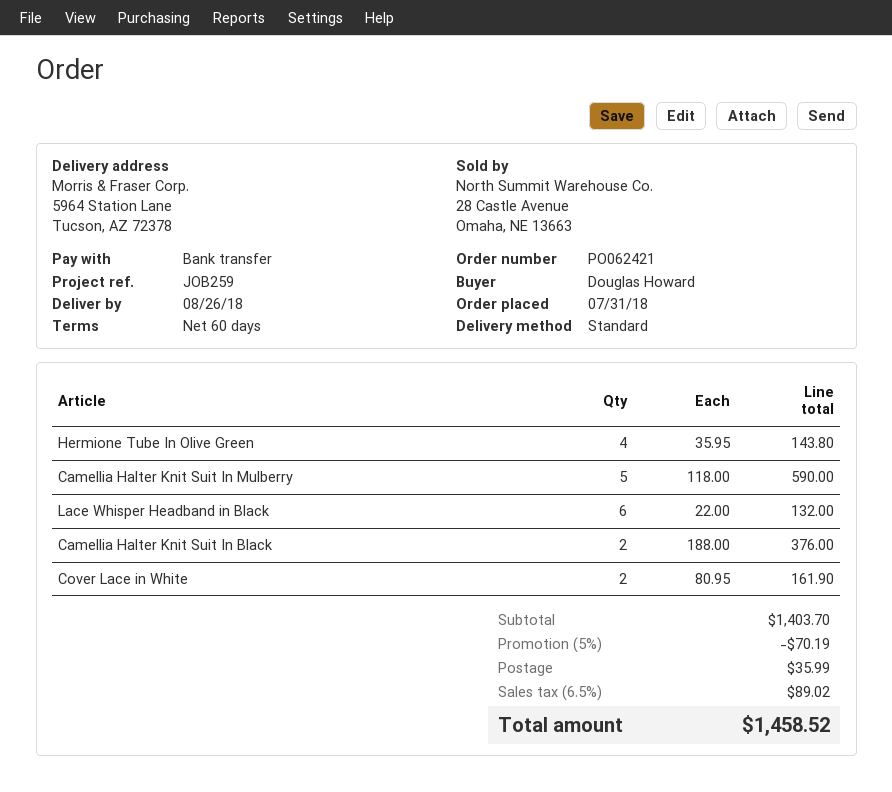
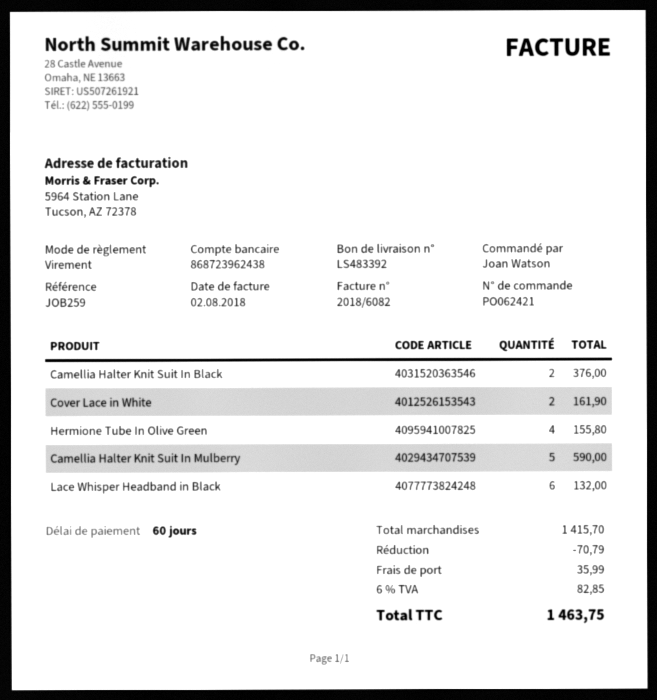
ordered by: Douglas Howard -> Joan Watson
Hermione Tube In Olive Green: 4 for 143.80 -> 4 for 155.80
subtotal: 1403.70 -> 1415.70
discount: 70.19 -> 70.79
tax: 6.5% = 89.02 -> 6% = 82.85
total: 1458.52 -> 1463.75

